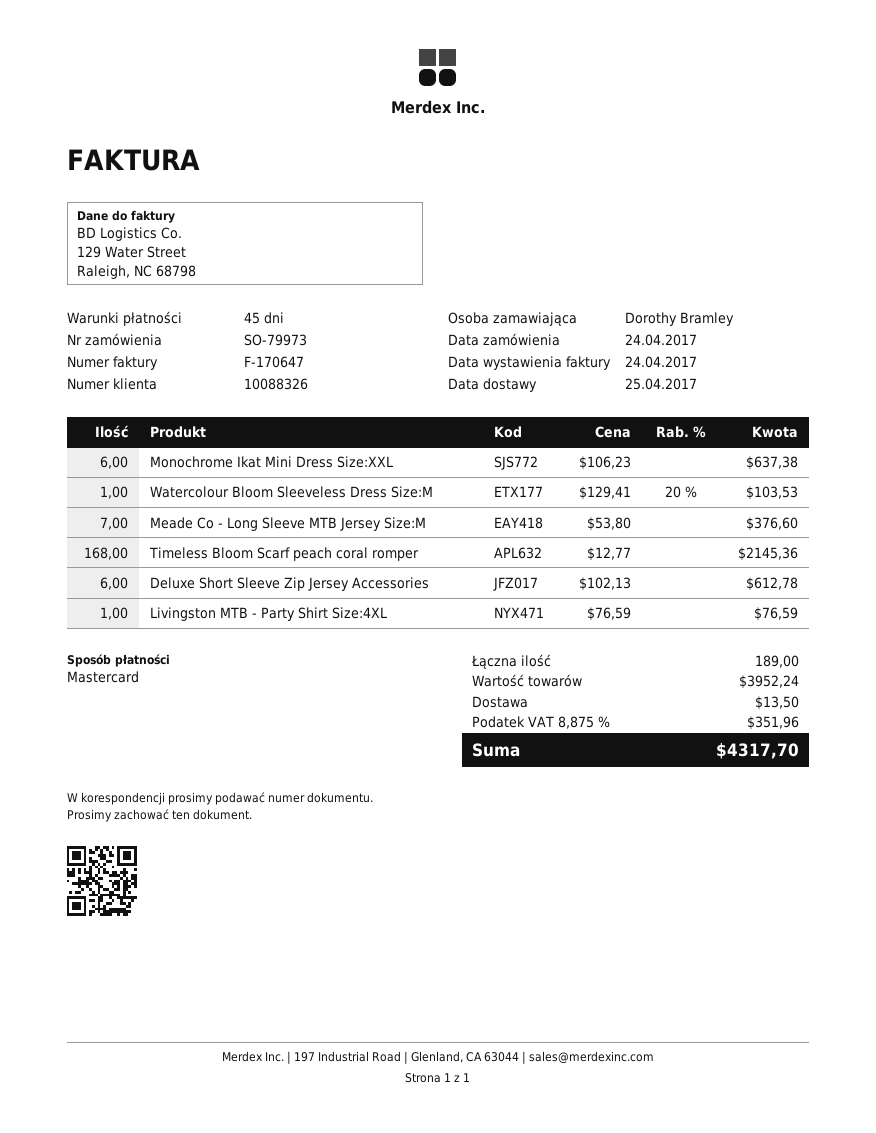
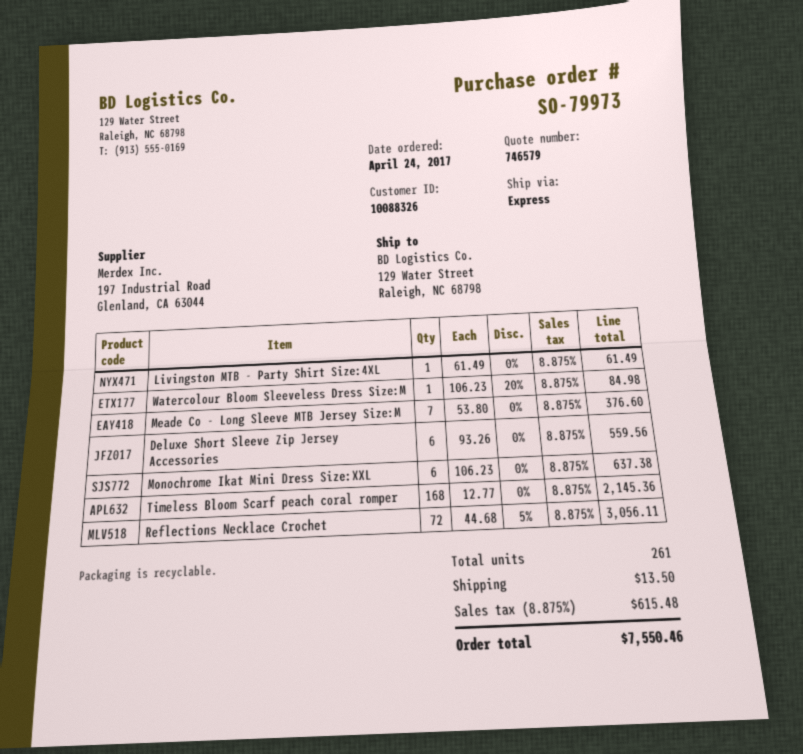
Watercolour Bloom Sleeveless Dress Size:M: 1 x 129.41 - 20% = 103.53 -> 1 x 106.23 - 20% = 84.98
Deluxe Short Sleeve Zip Jersey Accessories: 6 x 102.13 = 612.78 -> 6 x 93.26 = 559.56
Livingston MTB - Party Shirt Size:4XL: 1 x 76.59 = 76.59 -> 1 x 61.49 = 61.49
Reflections Necklace Crochet: none -> 72 x 44.68 - 5% = 3056.11
total quantity: 189 -> 261
tax: 8.875% = 351.96 -> 8.875% = 615.48
total: 4317.70 -> 7550.46

